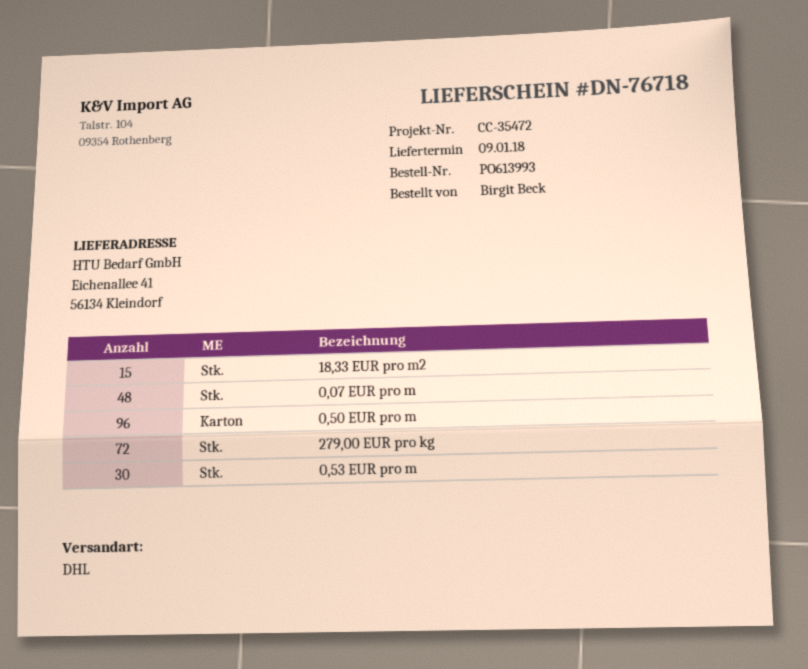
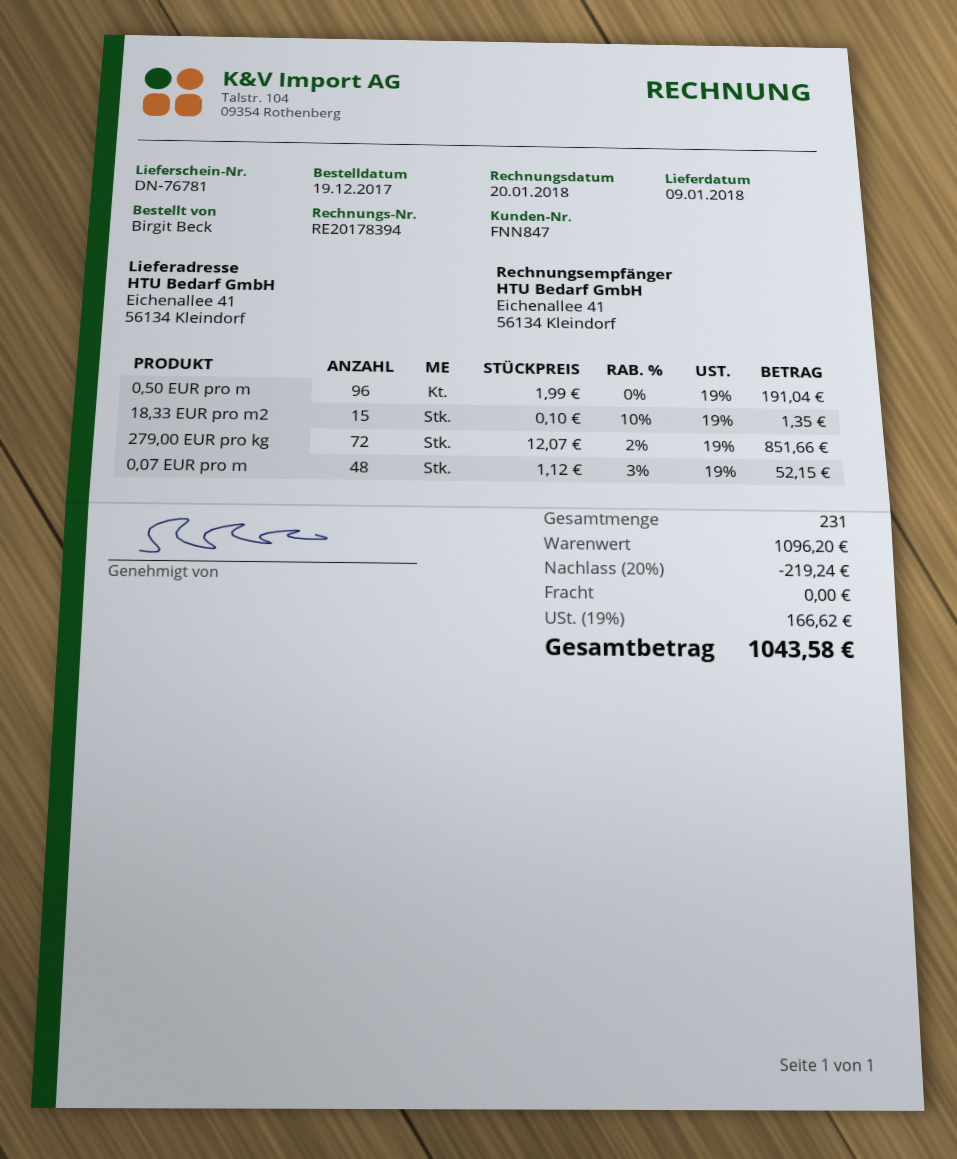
delivery note number: DN-76718 -> DN-76781
0,53 EUR pro m: 30 -> none

